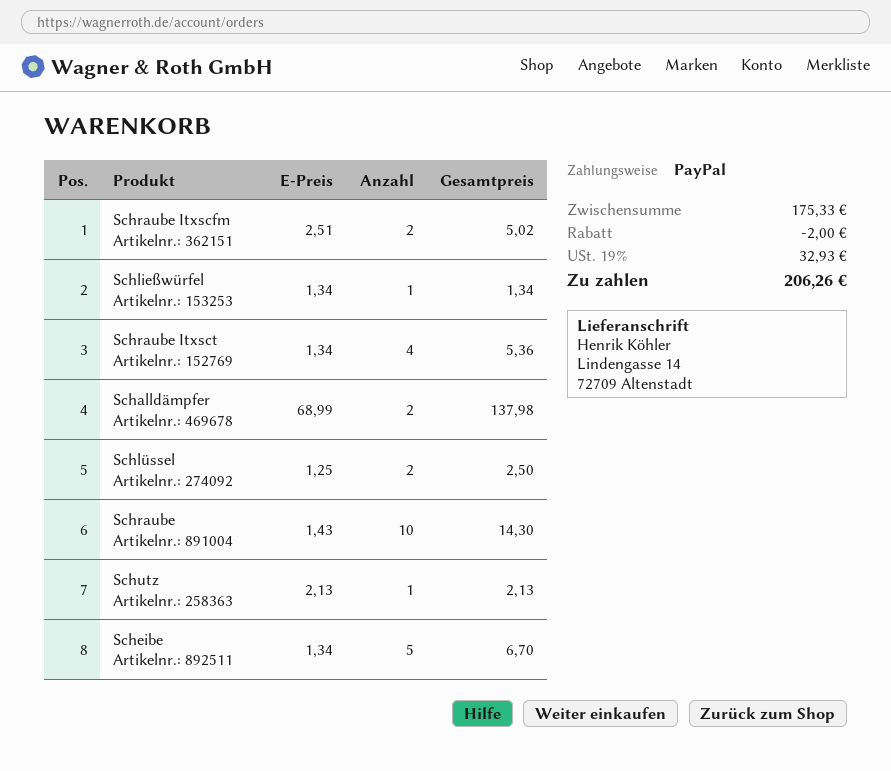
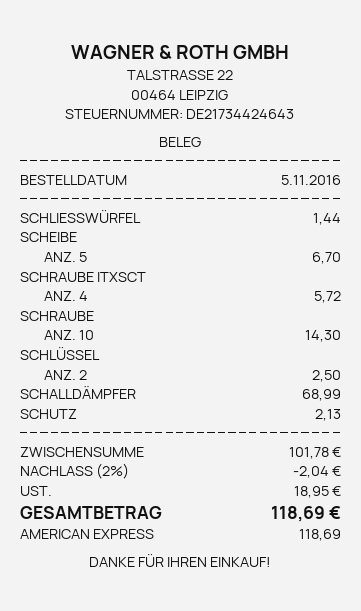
payment method: PayPal -> American Express
Schraube Itxscfm: 2 for 5.02 -> none
Schließwürfel: 1 for 1.34 -> 1 for 1.44
Schraube Itxsct: 4 for 5.36 -> 4 for 5.72
Schalldämpfer: 2 for 137.98 -> 1 for 68.99
subtotal: 175.33 -> 101.78
discount: 2.00 -> 2.04
tax: 32.93 -> 18.95
total: 206.26 -> 118.69

